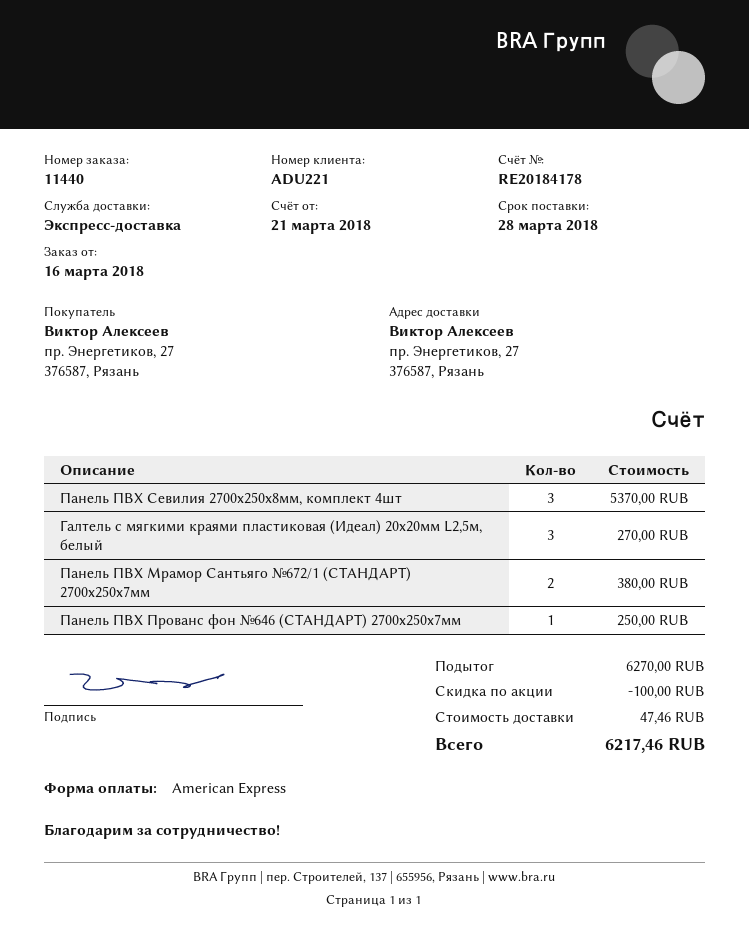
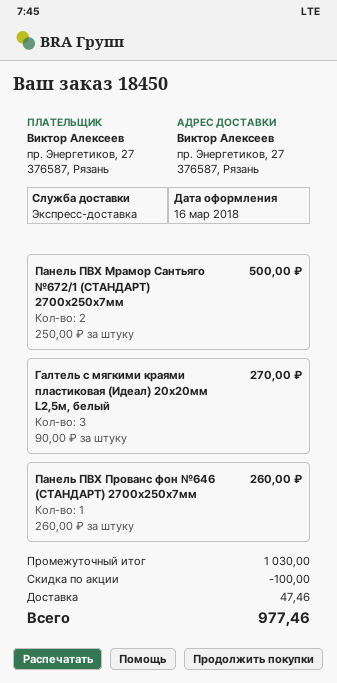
order number: 11440 -> 18450
Панель ПВХ Севилия 2700х250х8мм, комплект 4шт: 3 for 5370.00 -> none
Панель ПВХ Мрамор Сантьяго №672/1 (СТАНДАРТ) 2700х250х7мм: 2 for 380.00 -> 2 for 500.00
Панель ПВХ Прованс фон №646 (СТАНДАРТ) 2700х250х7мм: 1 for 250.00 -> 1 for 260.00
subtotal: 6270.00 -> 1030.00
total: 6217.46 -> 977.46

